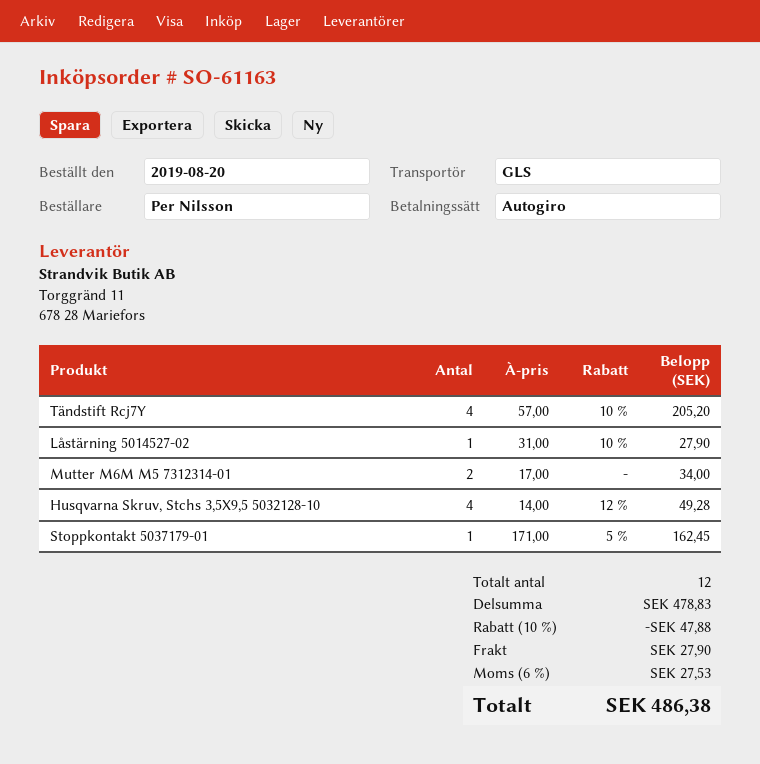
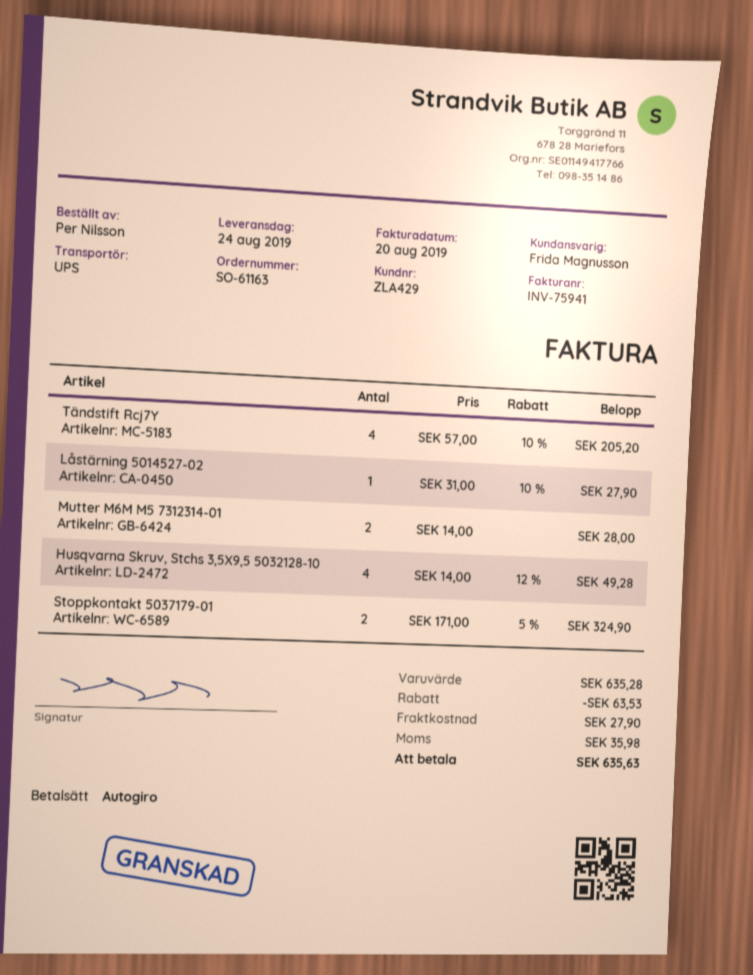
shipping method: GLS -> UPS
Mutter M6M M5 7312314-01: 2 x 17.00 = 34.00 -> 2 x 14.00 = 28.00
Stoppkontakt 5037179-01: 1 x 171.00 - 5% = 162.45 -> 2 x 171.00 - 5% = 324.90
subtotal: 478.83 -> 635.28
discount: 47.88 -> 63.53
tax: 27.53 -> 35.98
total: 486.38 -> 635.63

